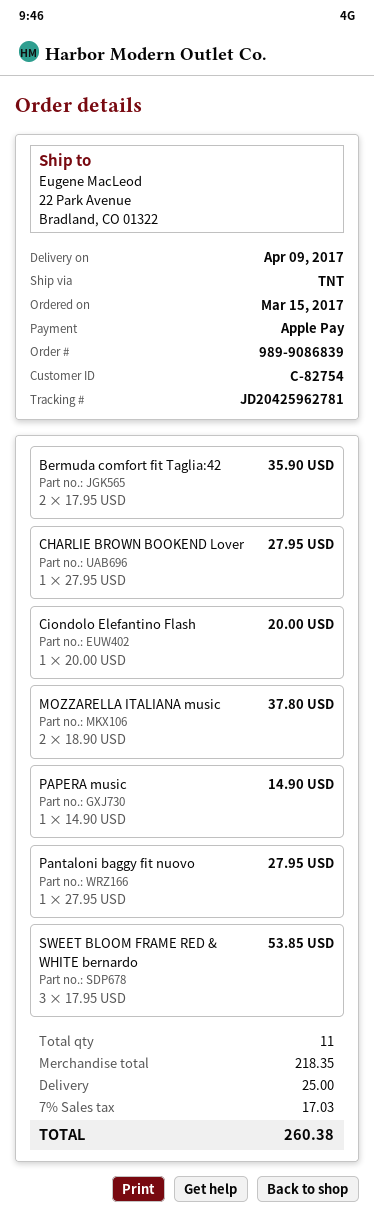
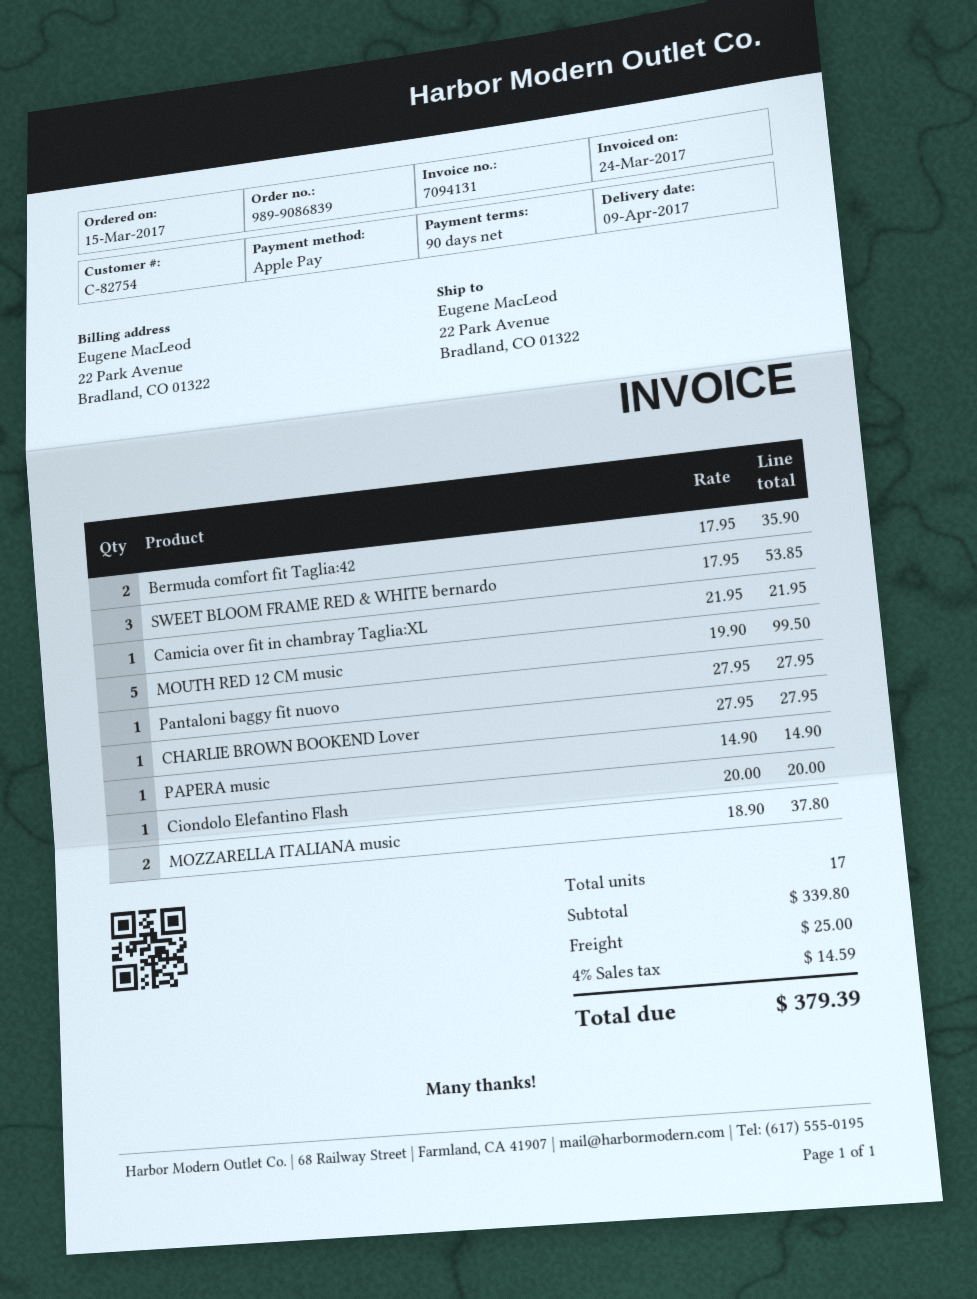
Camicia over fit in chambray Taglia:XL: none -> 1 x 21.95 = 21.95
MOUTH RED 12 CM music: none -> 5 x 19.90 = 99.50
total quantity: 11 -> 17
subtotal: 218.35 -> 339.80
tax: 7% = 17.03 -> 4% = 14.59
total: 260.38 -> 379.39

